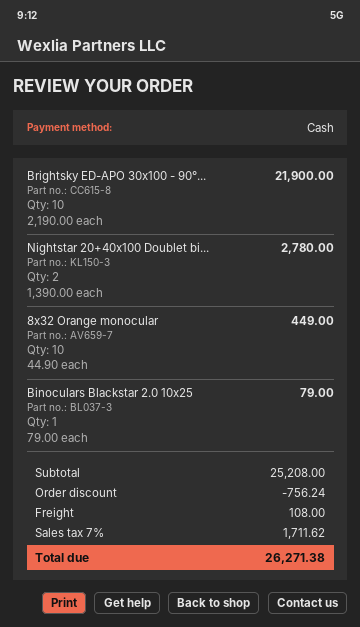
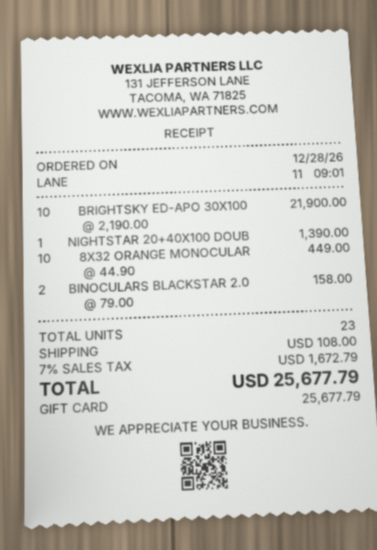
payment method: cash -> gift card
Nightstar 20+40x100 Doublet bi...: 2 x 1390.00 = 2780.00 -> 1 x 1390.00 = 1390.00
Binoculars Blackstar 2.0 10x25: 1 x 79.00 = 79.00 -> 2 x 79.00 = 158.00
discount: 756.24 -> none
tax: 7% = 1711.62 -> 7% = 1672.79
total: 26271.38 -> 25677.79

